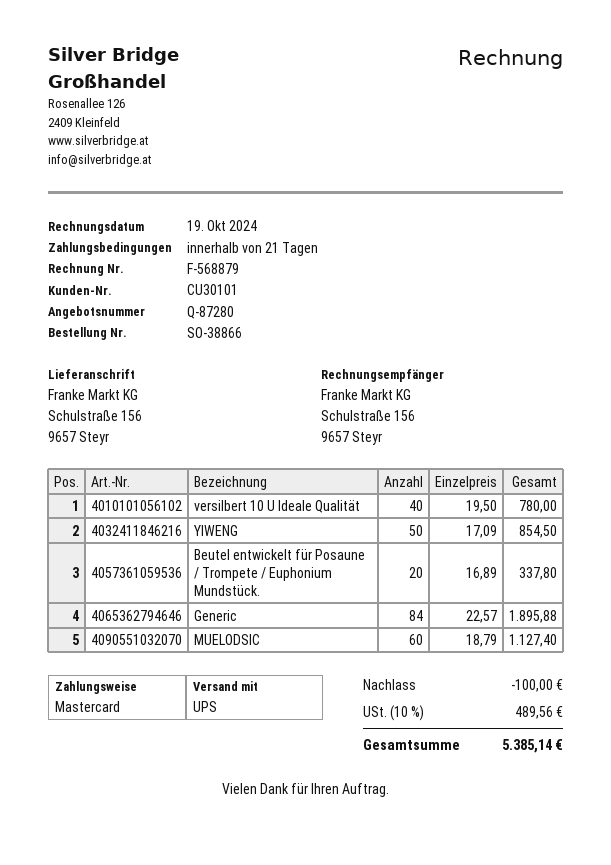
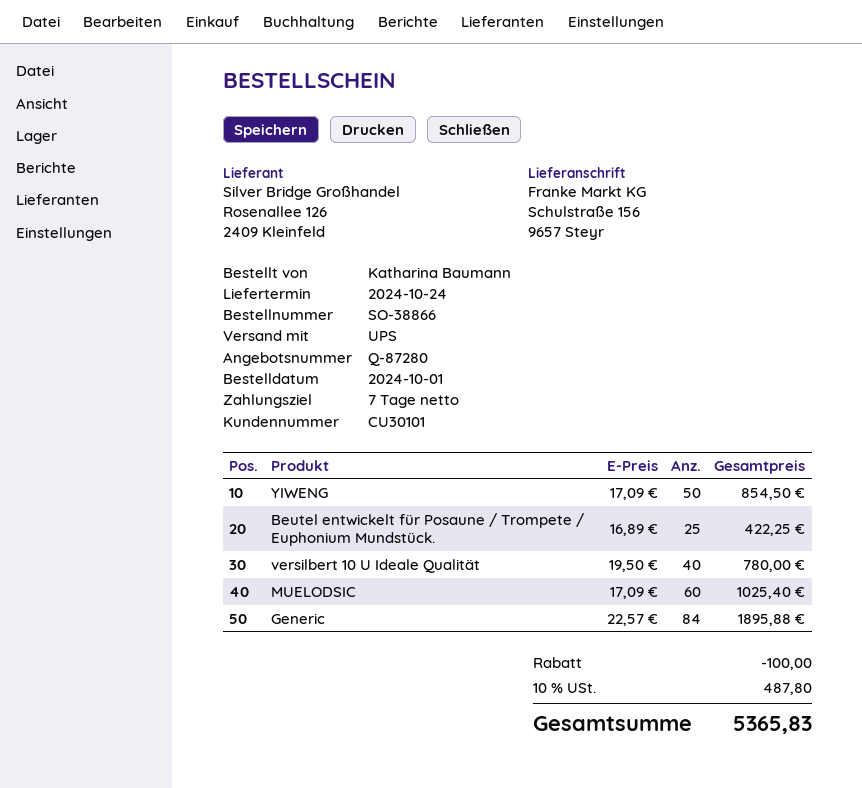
payment terms: 21 days -> 7 days
Beutel entwickelt für Posaune / Trompete / Euphonium Mundstück.: 20 x 16.89 = 337.80 -> 25 x 16.89 = 422.25
MUELODSIC: 60 x 18.79 = 1127.40 -> 60 x 17.09 = 1025.40
tax: 10% = 489.56 -> 10% = 487.80
total: 5385.14 -> 5365.83

